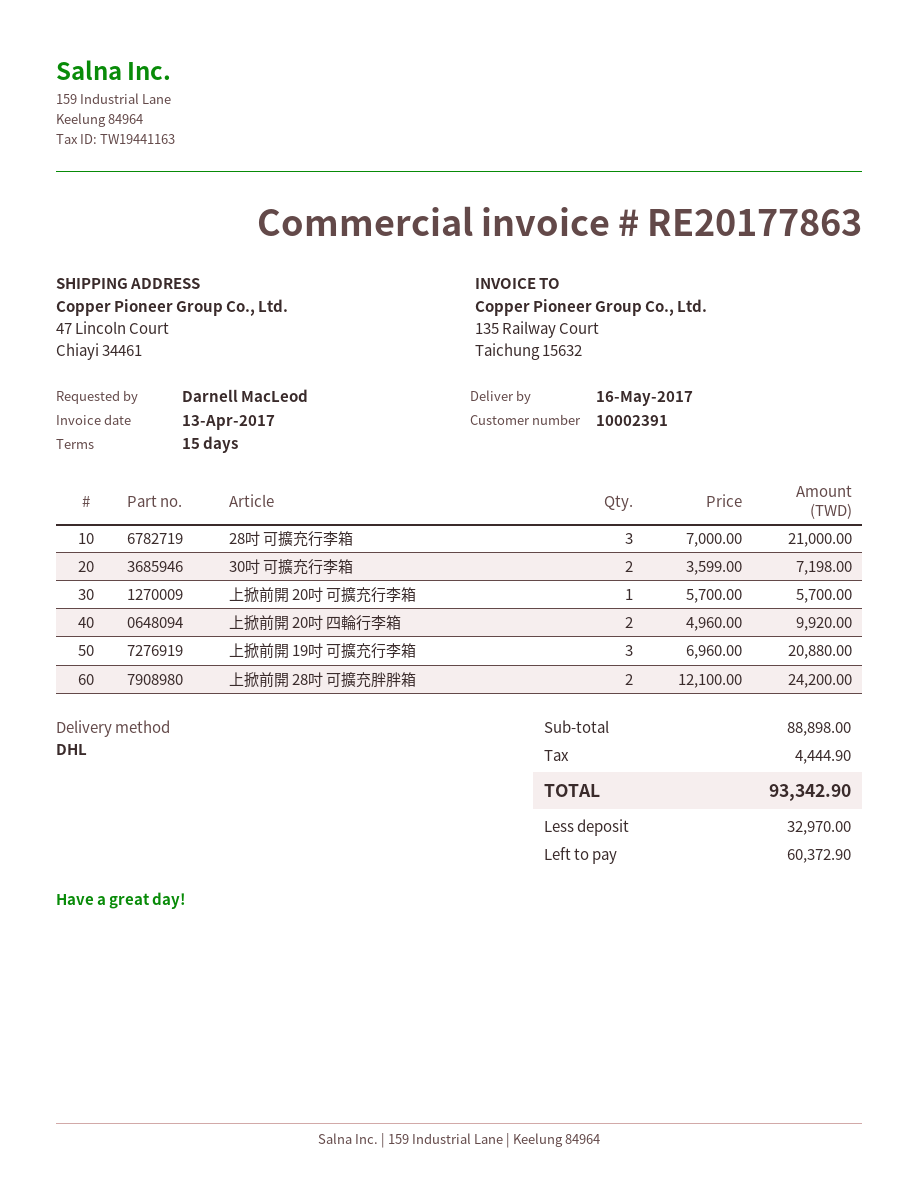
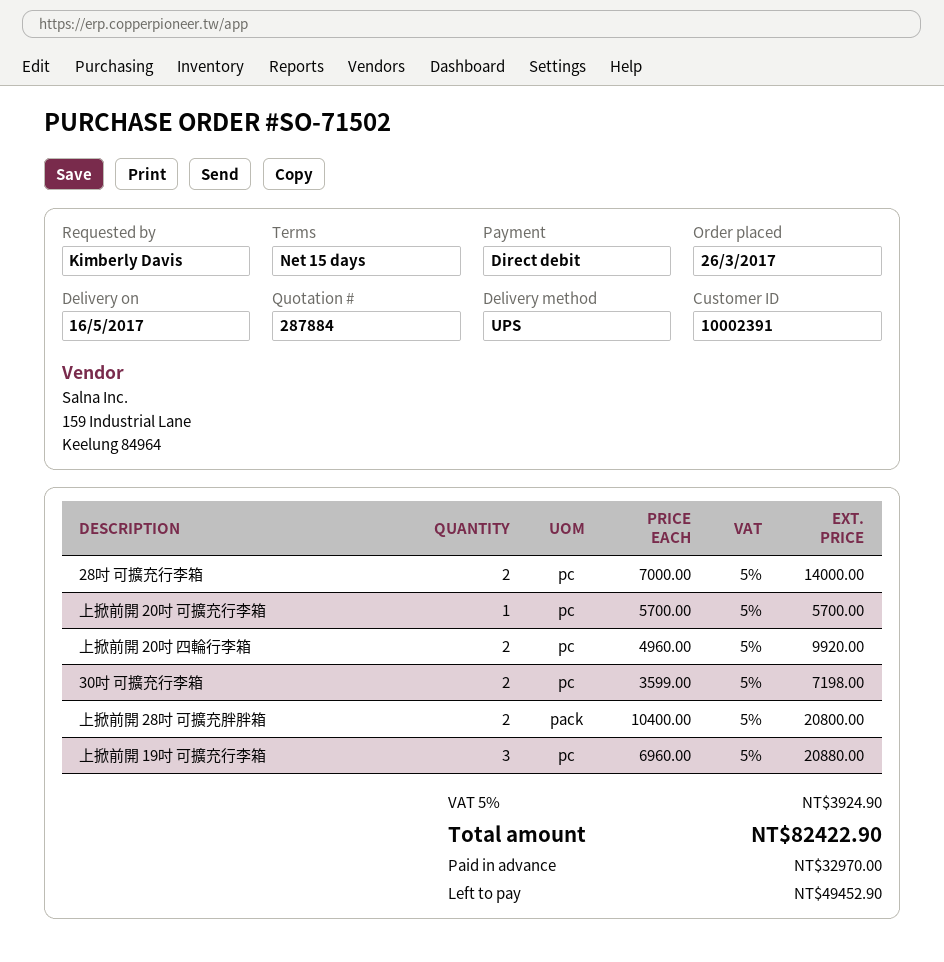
ordered by: Darnell MacLeod -> Kimberly Davis
shipping method: DHL -> UPS
28吋 可擴充行李箱: 3 x 7000.00 = 21000.00 -> 2 x 7000.00 = 14000.00
上掀前開 28吋 可擴充胖胖箱: 2 x 12100.00 = 24200.00 -> 2 x 10400.00 = 20800.00
tax: 4444.90 -> 3924.90
total: 93342.90 -> 82422.90
balance: 60372.90 -> 49452.90

